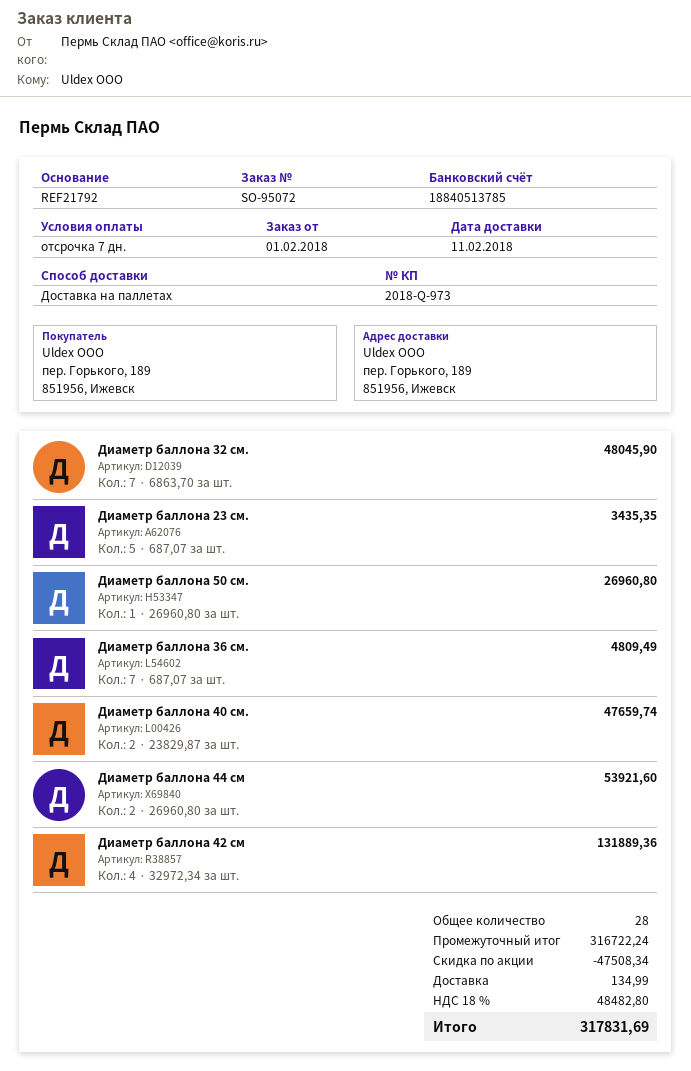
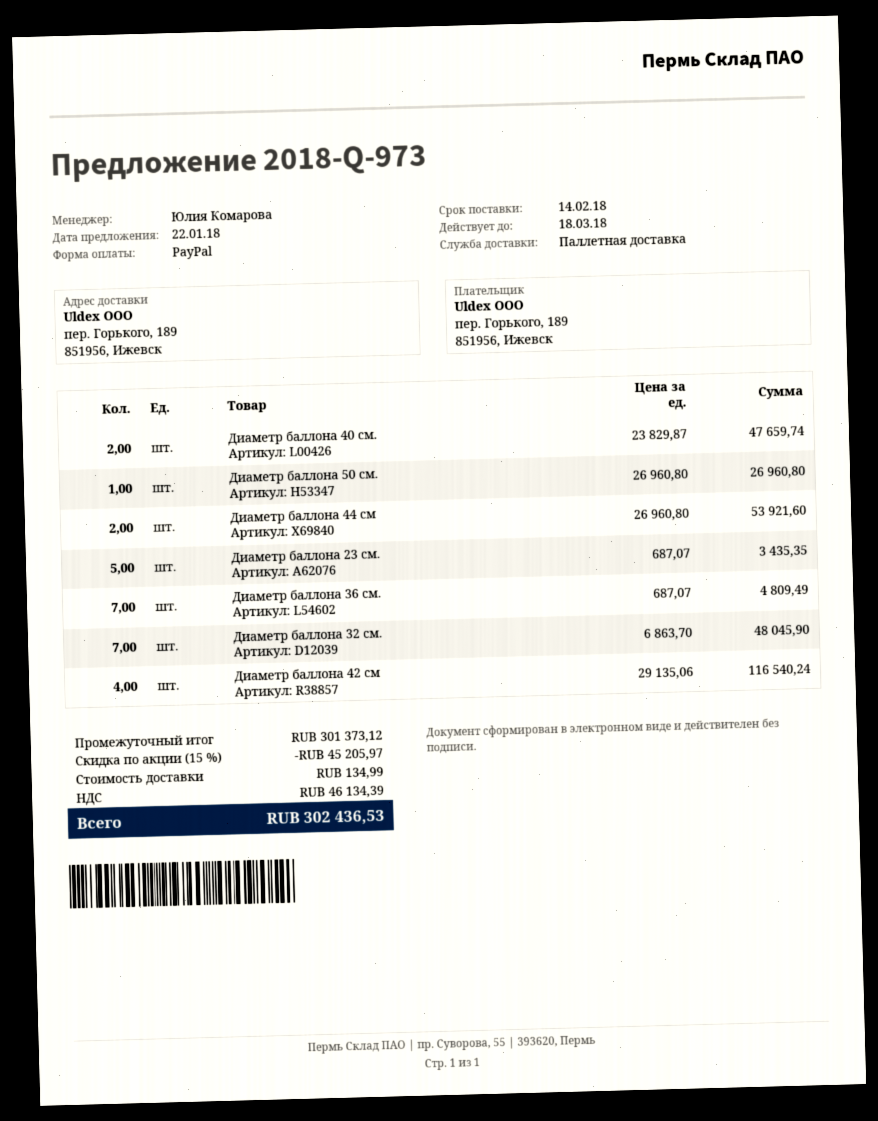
delivery date: 2018-02-11 -> 2018-02-14
Диаметр баллона 42 см: 4 x 32972.34 = 131889.36 -> 4 x 29135.06 = 116540.24
subtotal: 316722.24 -> 301373.12
discount: 47508.34 -> 45205.97
tax: 48482.80 -> 46134.39
total: 317831.69 -> 302436.53

